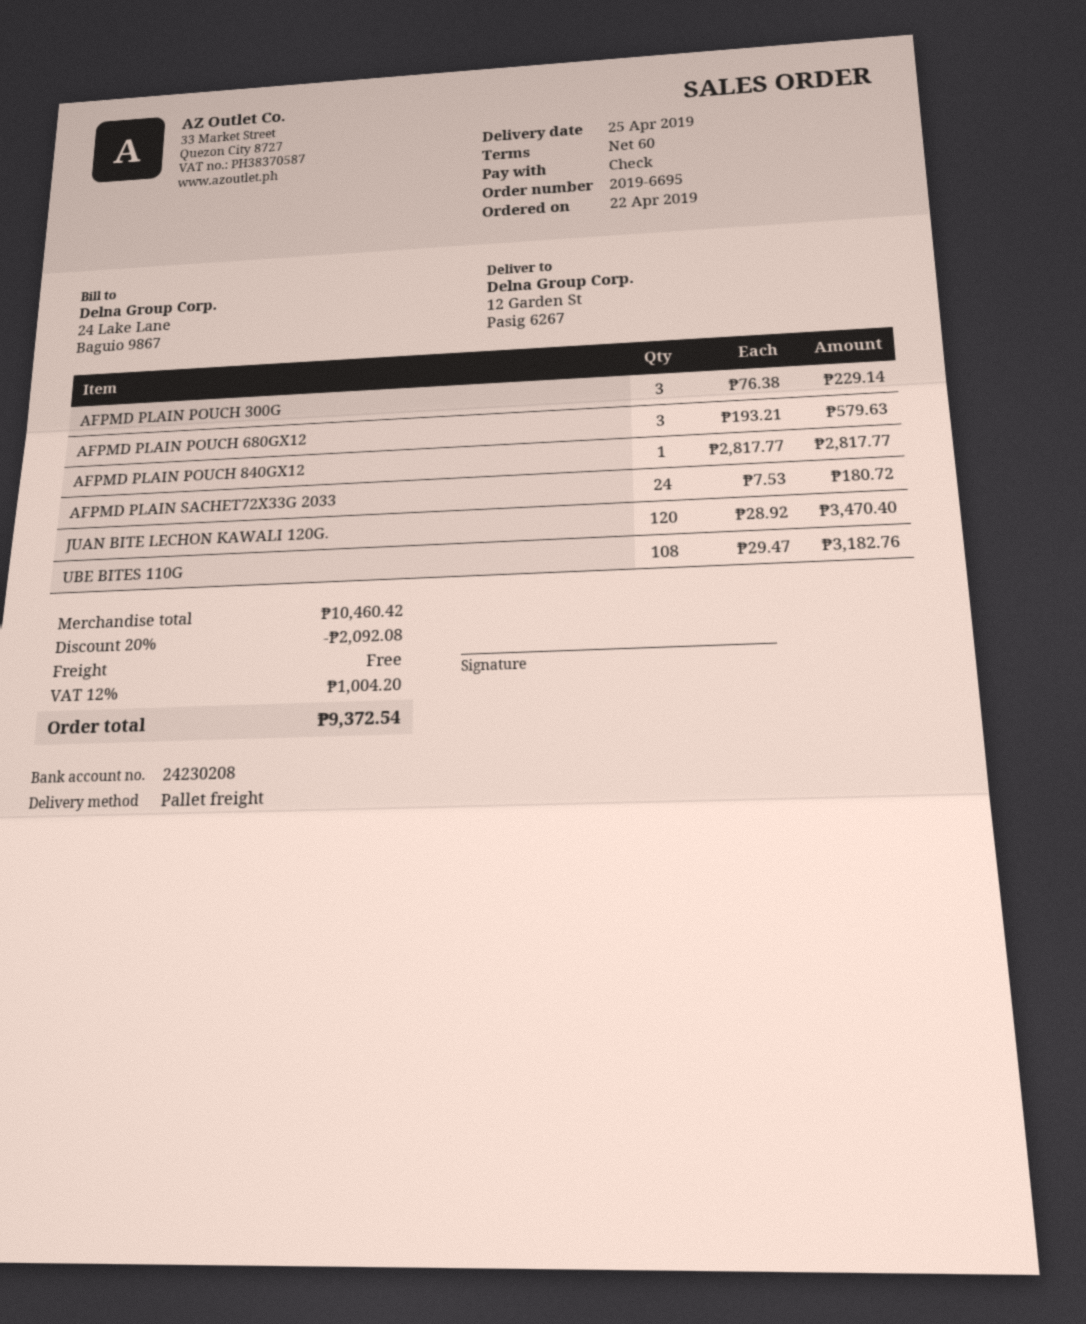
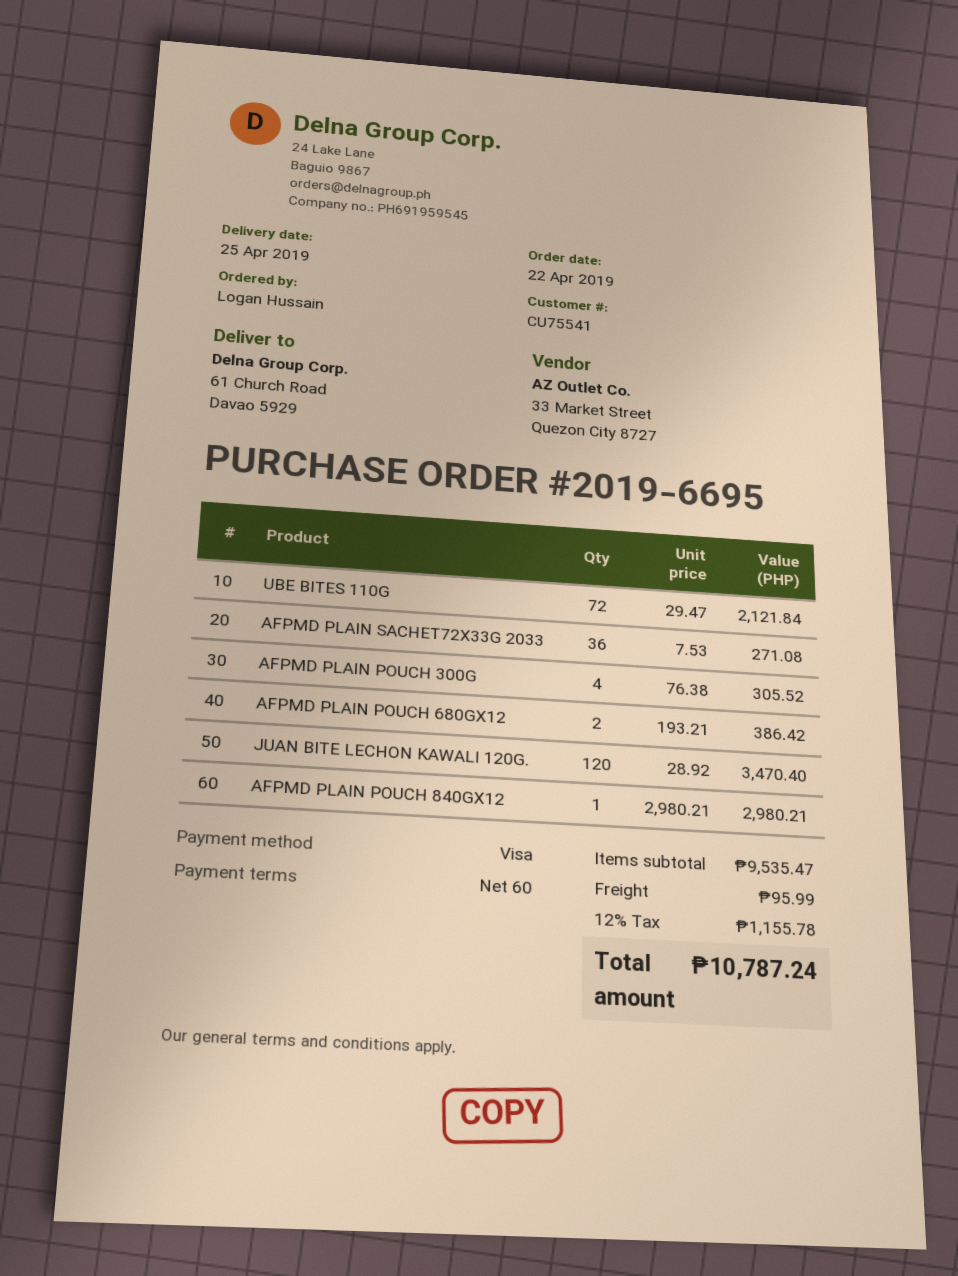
payment method: cheque -> Visa
ship to: 12 Garden St, Pasig 6267 -> 61 Church Road, Davao 5929
AFPMD PLAIN POUCH 300G: 3 x 76.38 = 229.14 -> 4 x 76.38 = 305.52
AFPMD PLAIN POUCH 680GX12: 3 x 193.21 = 579.63 -> 2 x 193.21 = 386.42
AFPMD PLAIN POUCH 840GX12: 1 x 2817.77 = 2817.77 -> 1 x 2980.21 = 2980.21
AFPMD PLAIN SACHET72X33G 2033: 24 x 7.53 = 180.72 -> 36 x 7.53 = 271.08
UBE BITES 110G: 108 x 29.47 = 3182.76 -> 72 x 29.47 = 2121.84
subtotal: 10460.42 -> 9535.47
discount: 20% = 2092.08 -> none
shipping: 0.00 -> 95.99
tax: 12% = 1004.20 -> 12% = 1155.78
total: 9372.54 -> 10787.24

